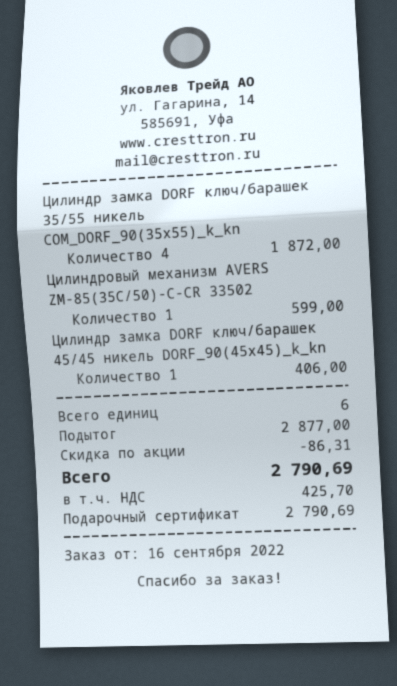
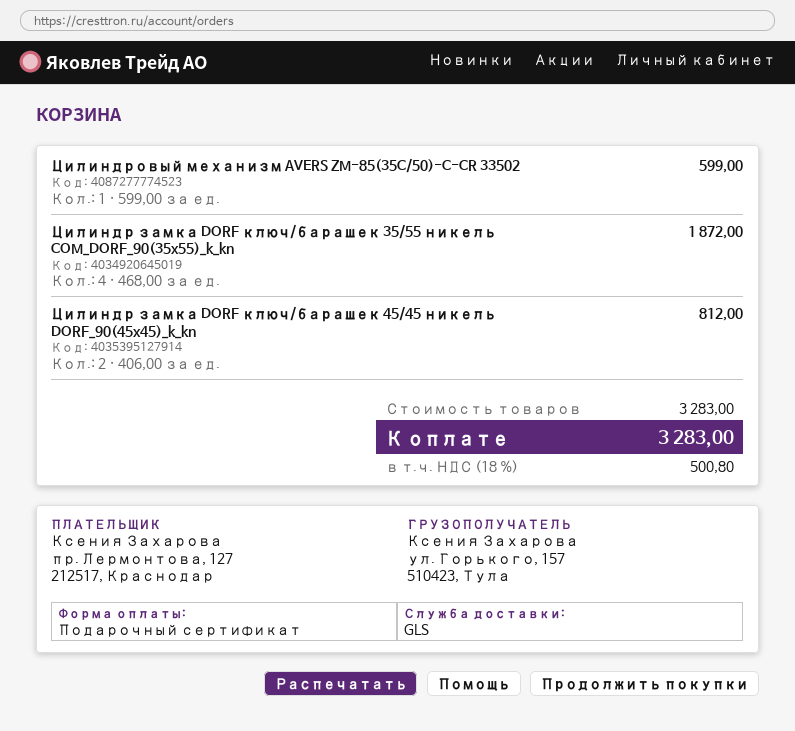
Цилиндр замка DORF ключ/барашек 45/45 никель DORF_90(45x45)_k_kn: 1 for 406.00 -> 2 for 812.00
subtotal: 2877.00 -> 3283.00
discount: 86.31 -> none
tax: 425.70 -> 500.80
total: 2790.69 -> 3283.00

